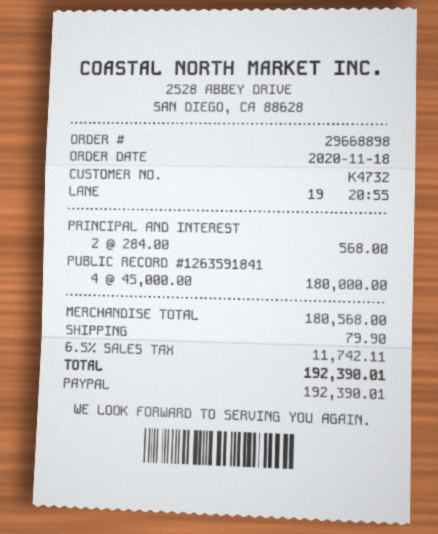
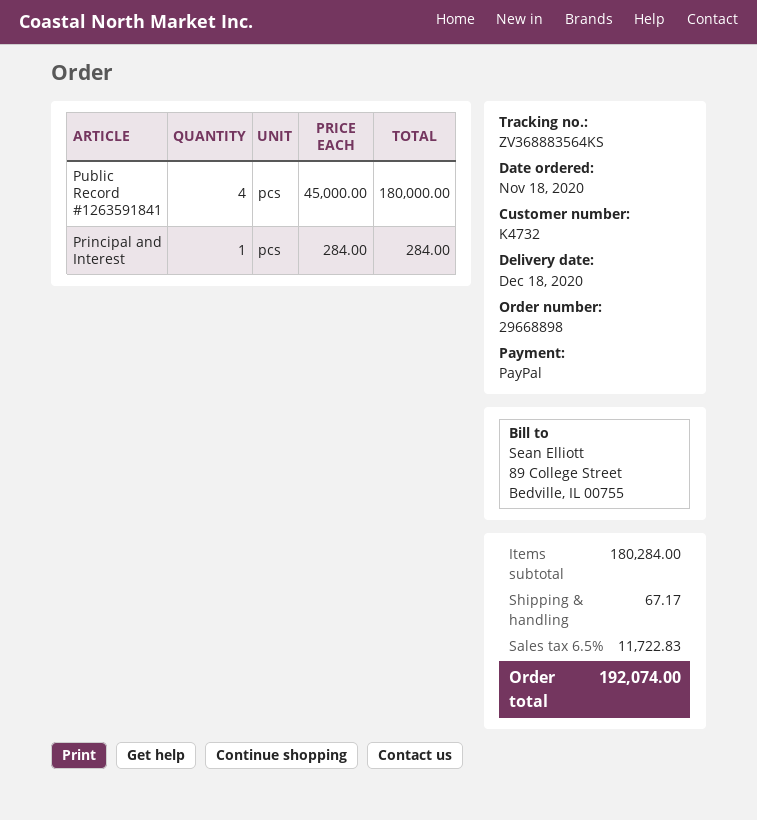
PRINCIPAL AND INTEREST: 2 x 284.00 = 568.00 -> 1 x 284.00 = 284.00
subtotal: 180568.00 -> 180284.00
shipping: 79.90 -> 67.17
tax: 6.5% = 11742.11 -> 6.5% = 11722.83
total: 192390.01 -> 192074.00

